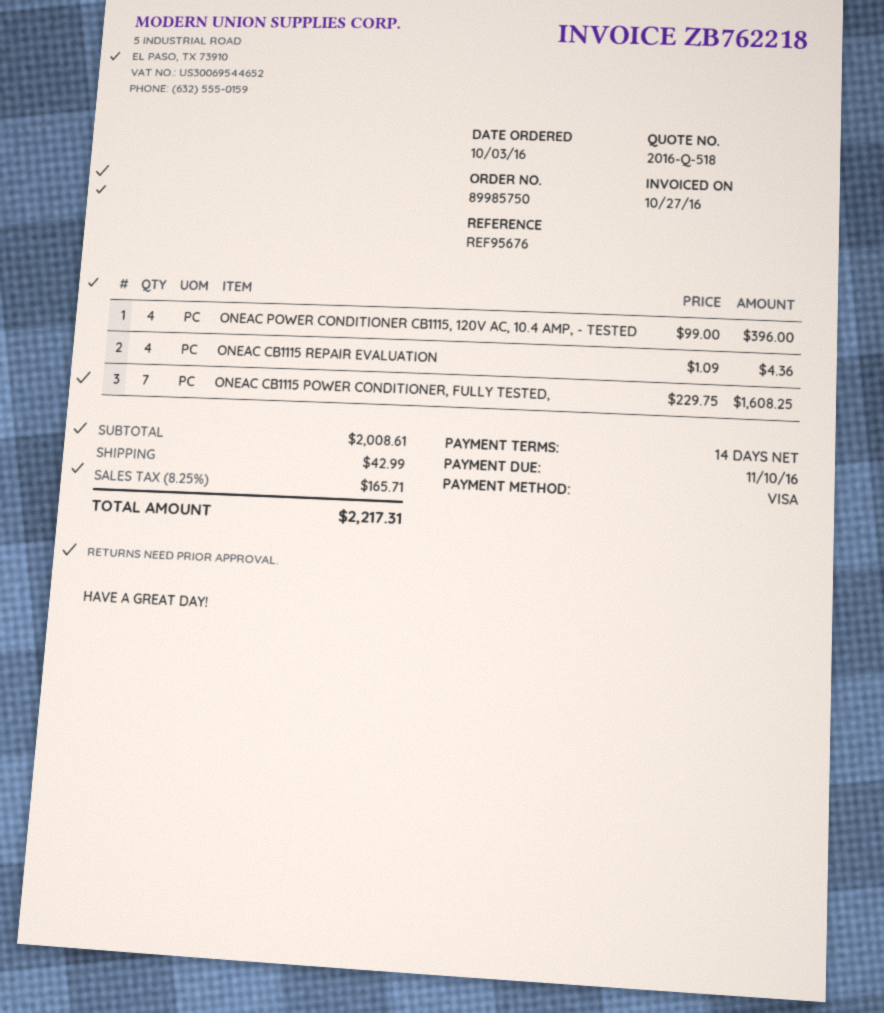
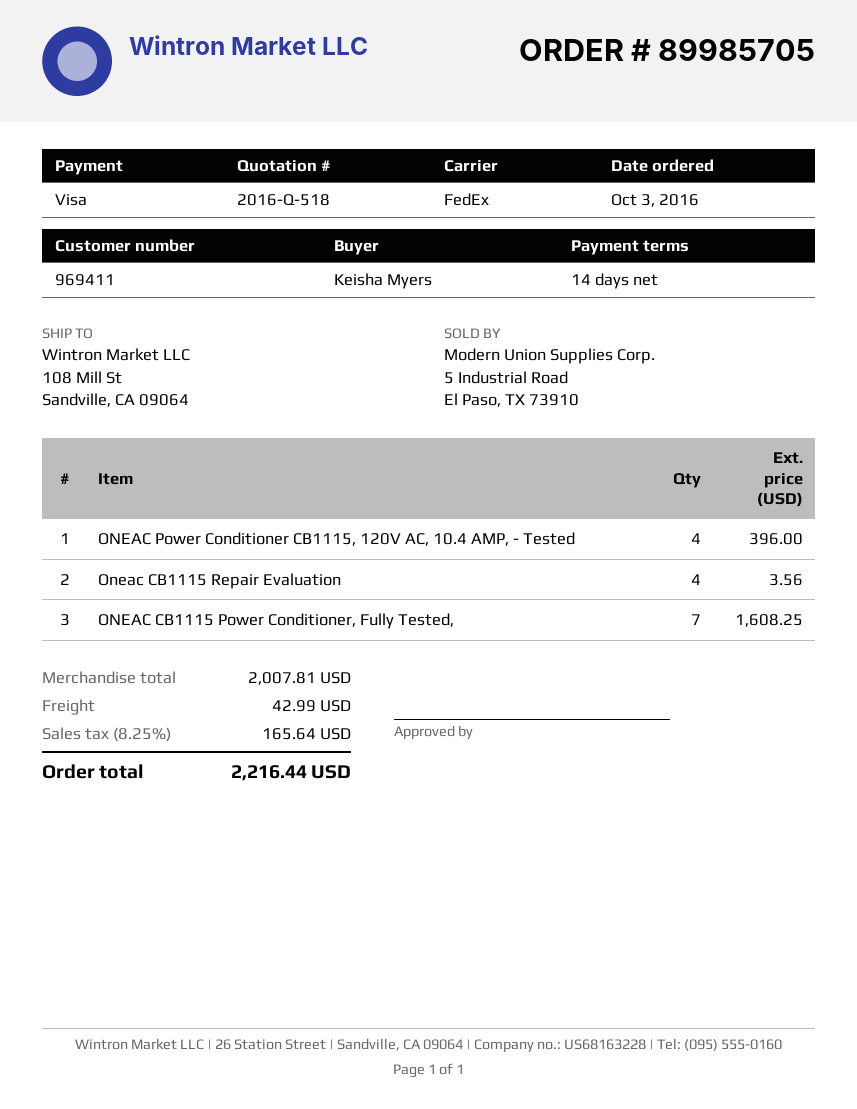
order number: 89985750 -> 89985705
ONEAC CB1115 REPAIR EVALUATION: 4 for 4.36 -> 4 for 3.56
subtotal: 2008.61 -> 2007.81
tax: 8.25% = 165.71 -> 8.25% = 165.64
total: 2217.31 -> 2216.44

